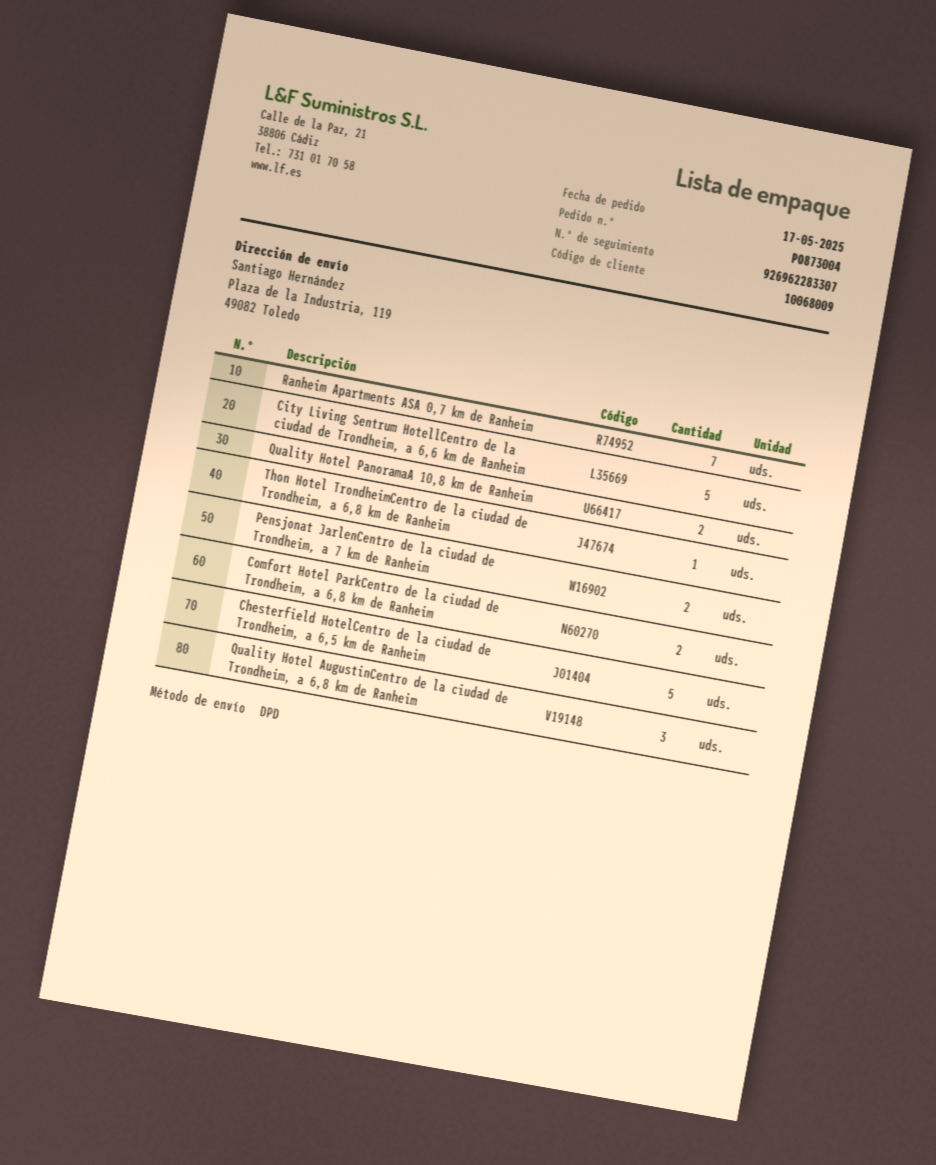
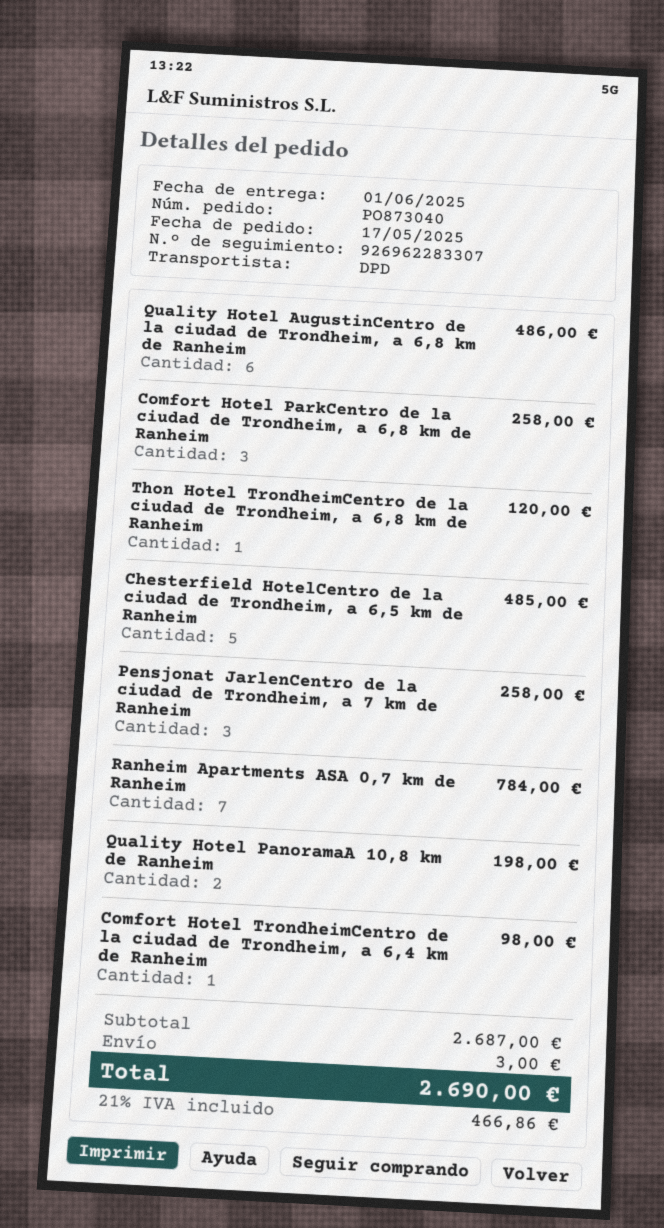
order number: PO873004 -> PO873040
City Living Sentrum HotellCentro de la ciudad de Trondheim, a 6,6 km de Ranheim: 5 -> none
Pensjonat JarlenCentro de la ciudad de Trondheim, a 7 km de Ranheim: 2 -> 3
Comfort Hotel ParkCentro de la ciudad de Trondheim, a 6,8 km de Ranheim: 2 -> 3
Quality Hotel AugustinCentro de la ciudad de Trondheim, a 6,8 km de Ranheim: 3 -> 6
Comfort Hotel TrondheimCentro de la ciudad de Trondheim, a 6,4 km de Ranheim: none -> 1

